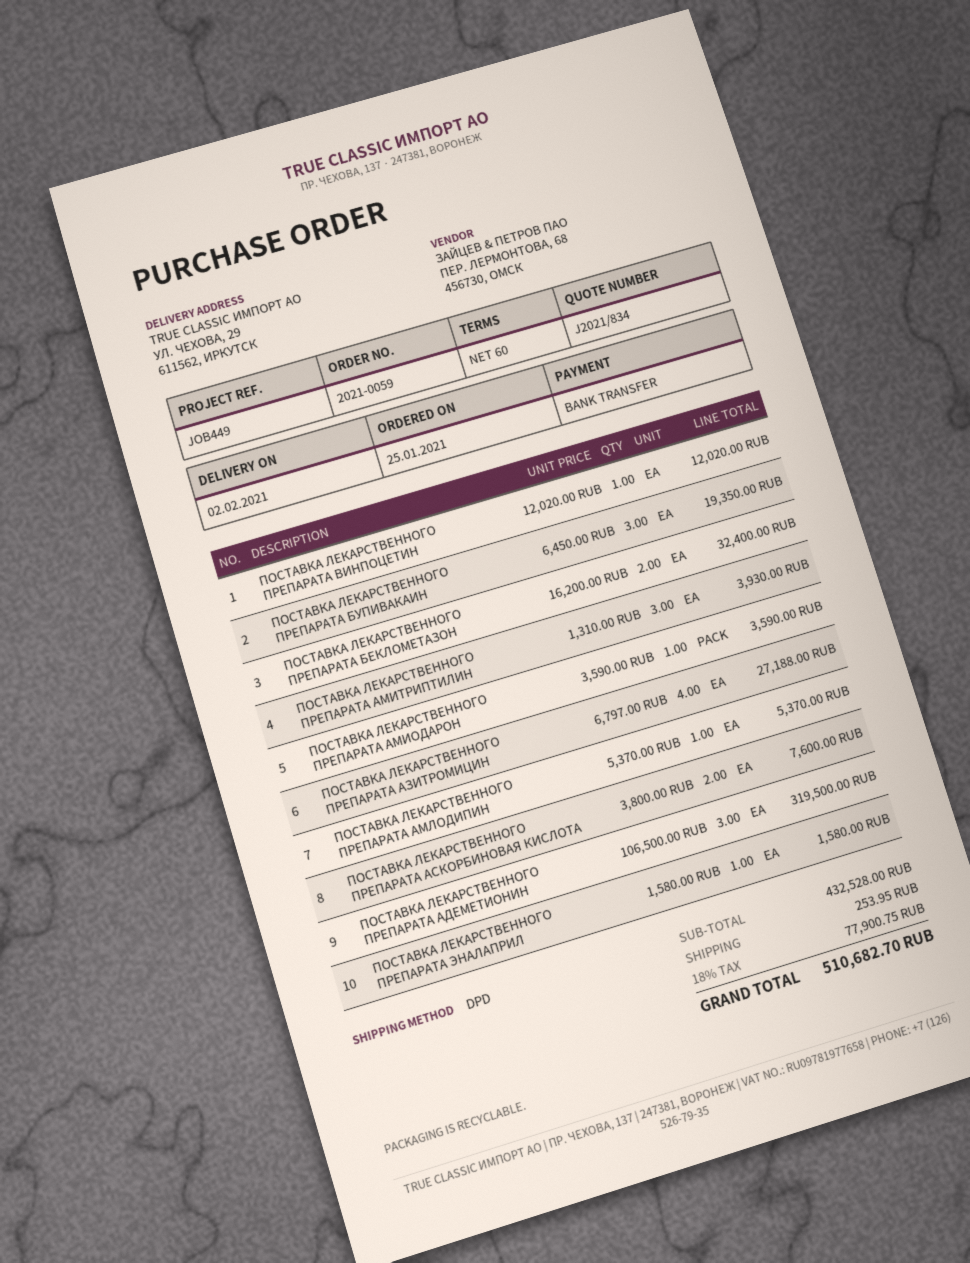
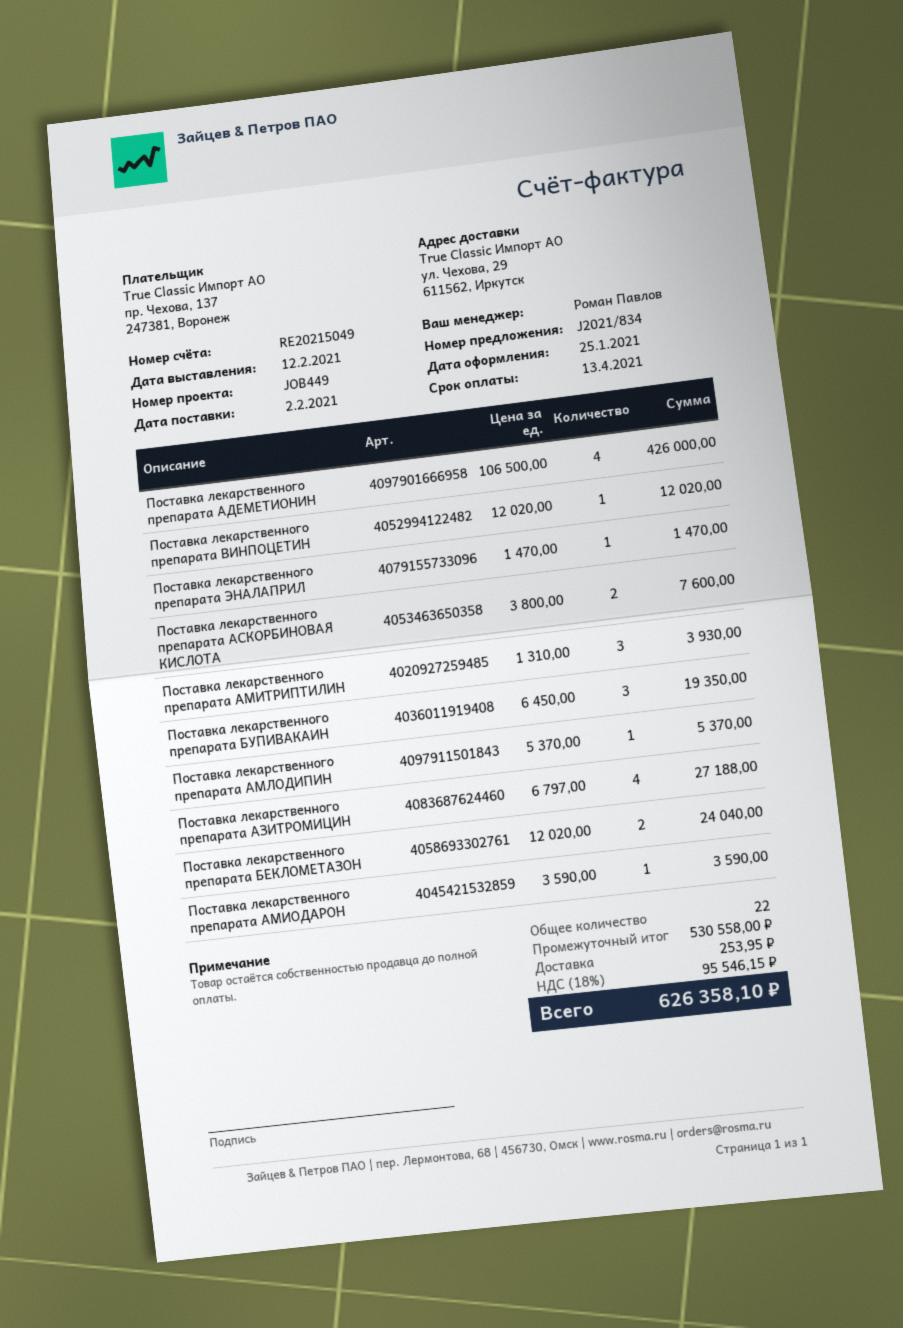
ПОСТАВКА ЛЕКАРСТВЕННОГО ПРЕПАРАТА БЕКЛОМЕТАЗОН: 2 x 16200.00 = 32400.00 -> 2 x 12020.00 = 24040.00
ПОСТАВКА ЛЕКАРСТВЕННОГО ПРЕПАРАТА АДЕМЕТИОНИН: 3 x 106500.00 = 319500.00 -> 4 x 106500.00 = 426000.00
ПОСТАВКА ЛЕКАРСТВЕННОГО ПРЕПАРАТА ЭНАЛАПРИЛ: 1 x 1580.00 = 1580.00 -> 1 x 1470.00 = 1470.00
subtotal: 432528.00 -> 530558.00
tax: 18% = 77900.75 -> 18% = 95546.15
total: 510682.70 -> 626358.10

